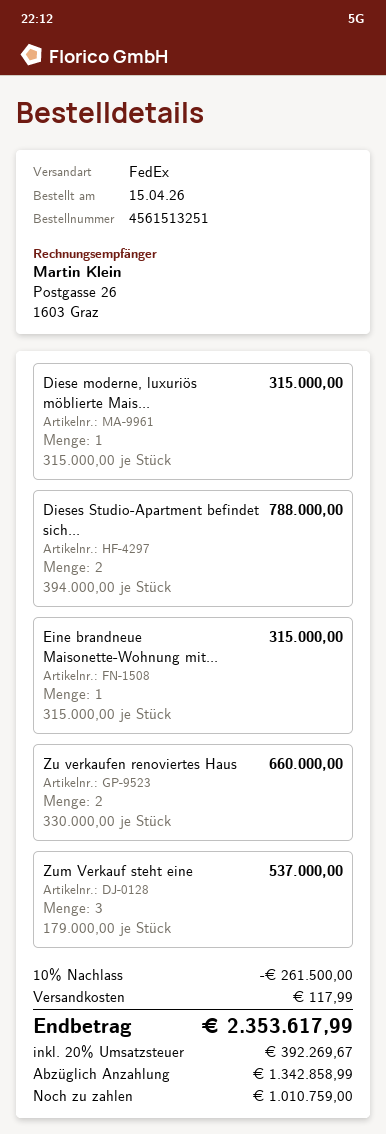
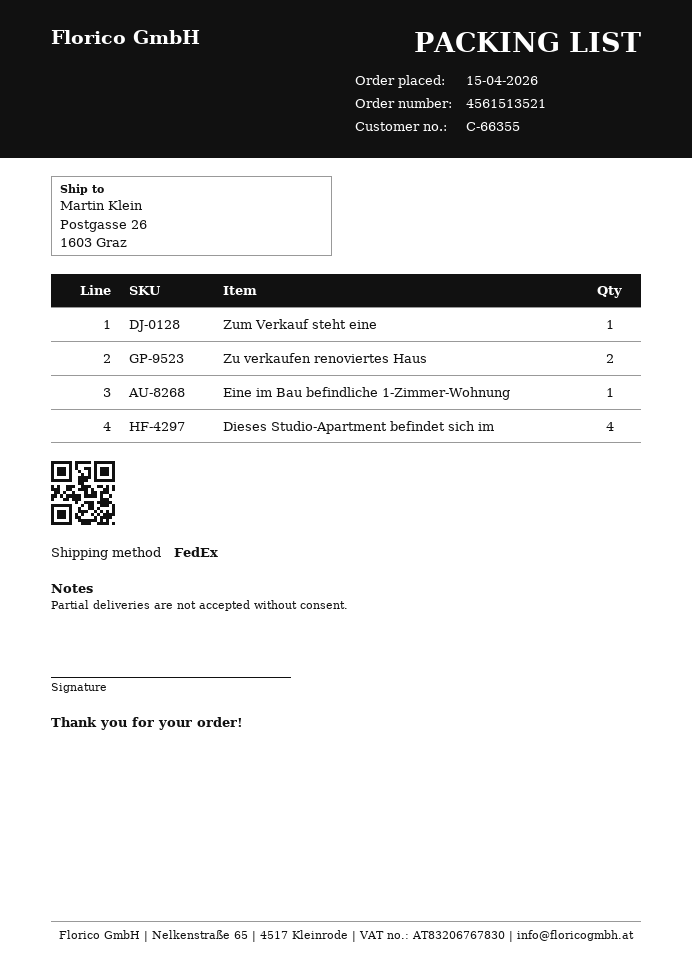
order number: 4561513251 -> 4561513521
Diese moderne, luxuriös möblierte Mais...: 1 -> none
Dieses Studio-Apartment befindet sich...: 2 -> 4
Eine brandneue Maisonette-Wohnung mit...: 1 -> none
Zum Verkauf steht eine: 3 -> 1
Eine im Bau befindliche 1-Zimmer-Wohnung: none -> 1

